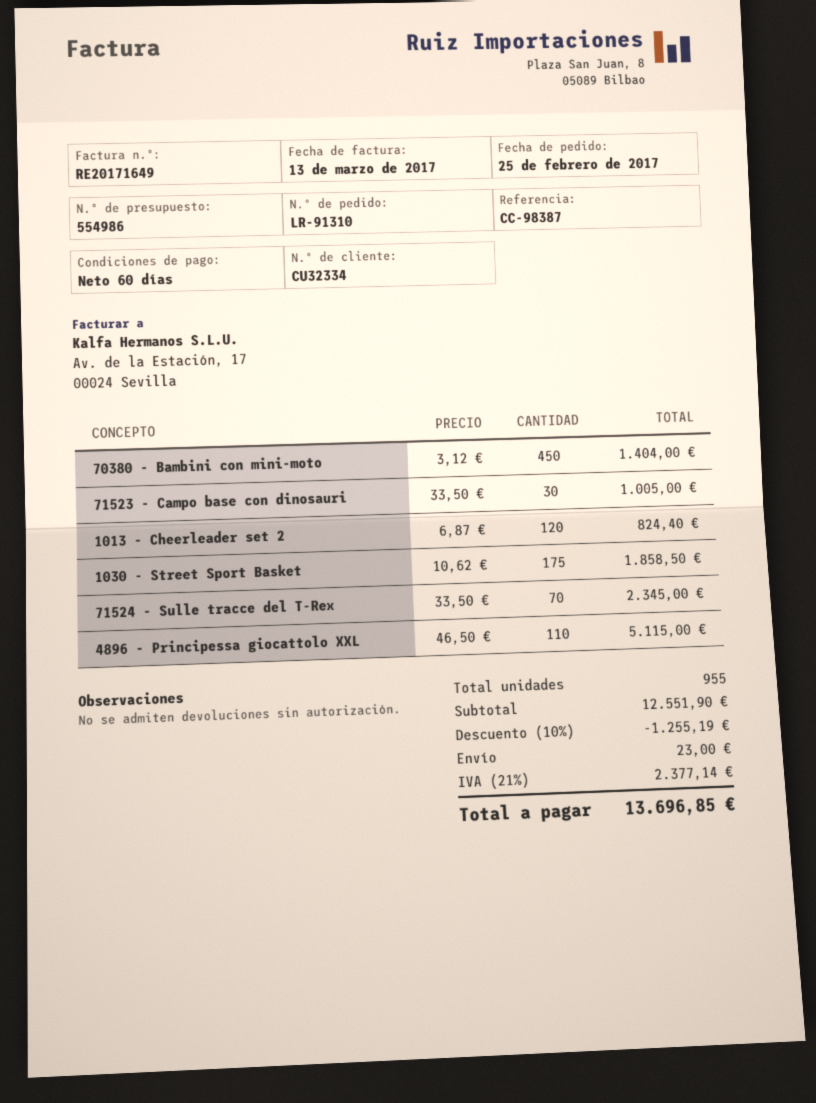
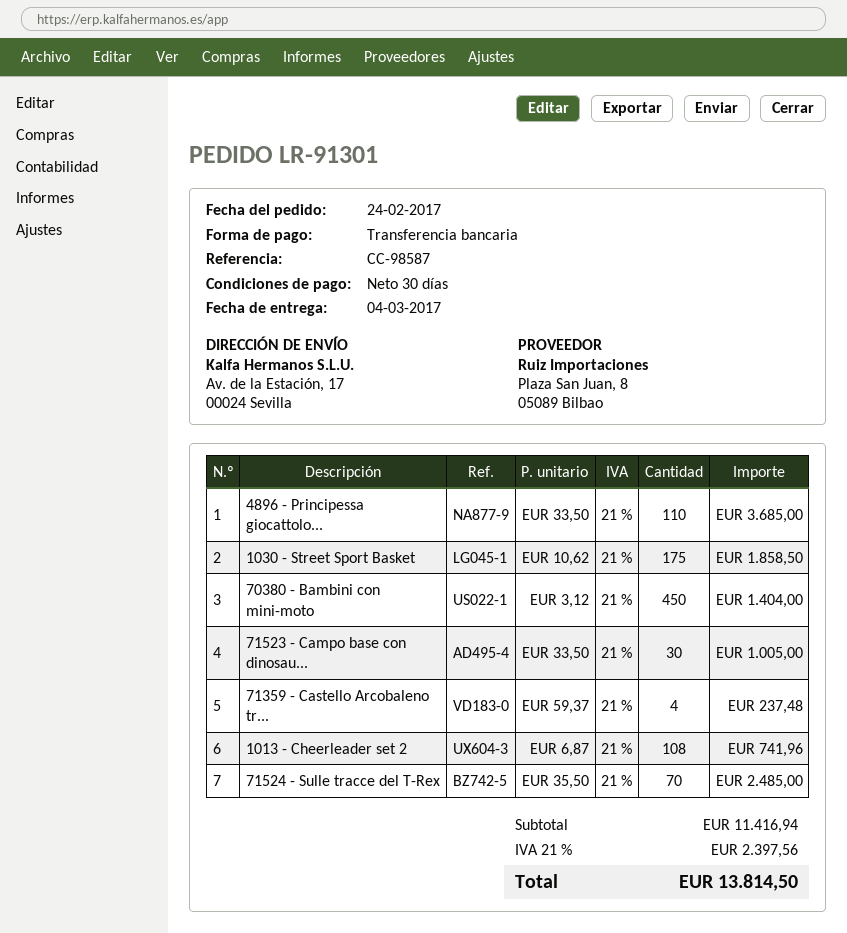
order number: LR-91310 -> LR-91301
order date: 2017-02-25 -> 2017-02-24
payment terms: 60 days -> 30 days
reference: CC-98387 -> CC-98587
1013 - Cheerleader set 2: 120 x 6.87 = 824.40 -> 108 x 6.87 = 741.96
71524 - Sulle tracce del T-Rex: 70 x 33.50 = 2345.00 -> 70 x 35.50 = 2485.00
4896 - Principessa giocattolo XXL: 110 x 46.50 = 5115.00 -> 110 x 33.50 = 3685.00
71359 - Castello Arcobaleno tr...: none -> 4 x 59.37 = 237.48
subtotal: 12551.90 -> 11416.94
discount: 10% = 1255.19 -> none
shipping: 23.00 -> none
tax: 21% = 2377.14 -> 21% = 2397.56
total: 13696.85 -> 13814.50

